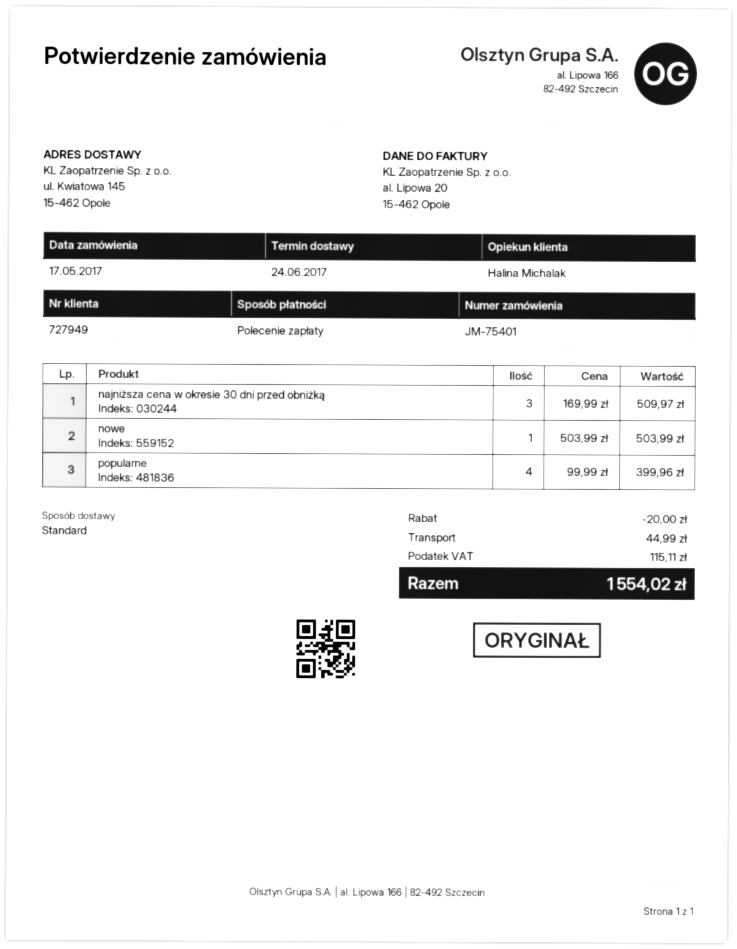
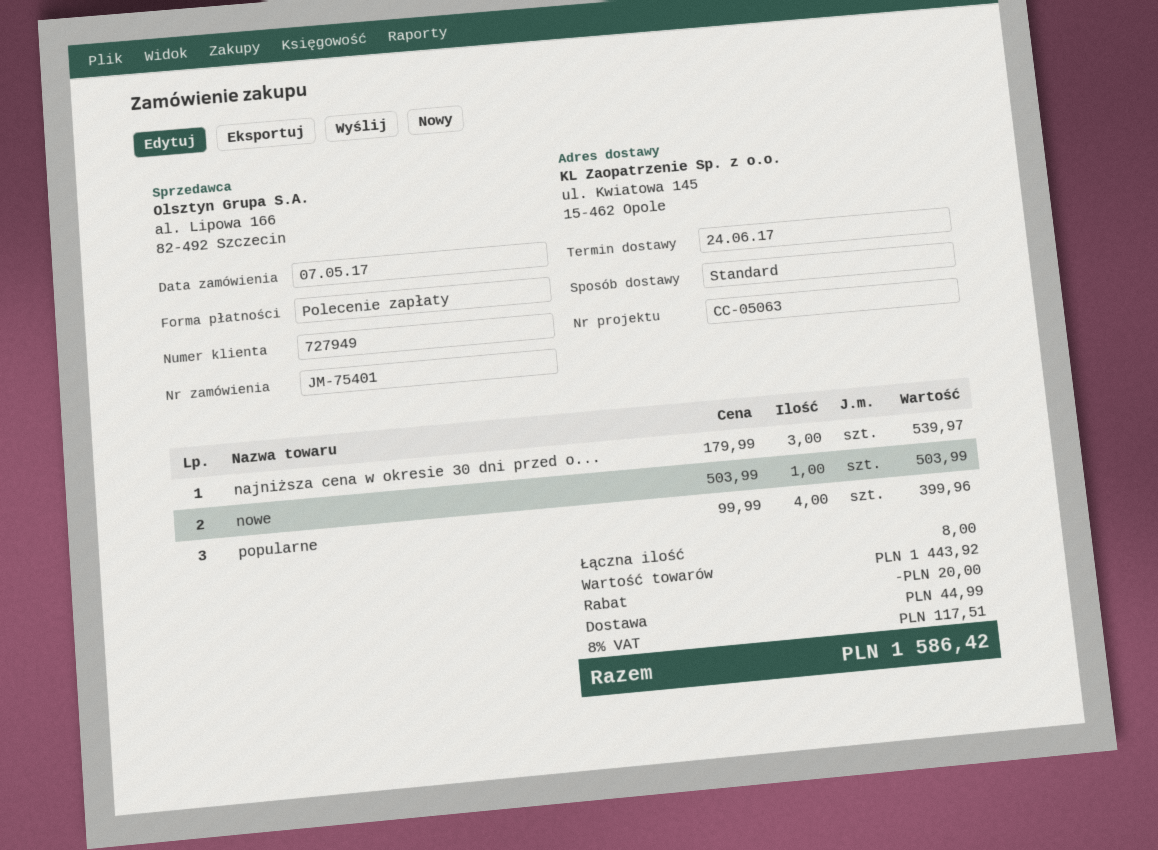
order date: 2017-05-17 -> 2017-05-07
najniższa cena w okresie 30 dni przed obniżką: 3 x 169.99 = 509.97 -> 3 x 179.99 = 539.97
tax: 115.11 -> 117.51
total: 1554.02 -> 1586.42

